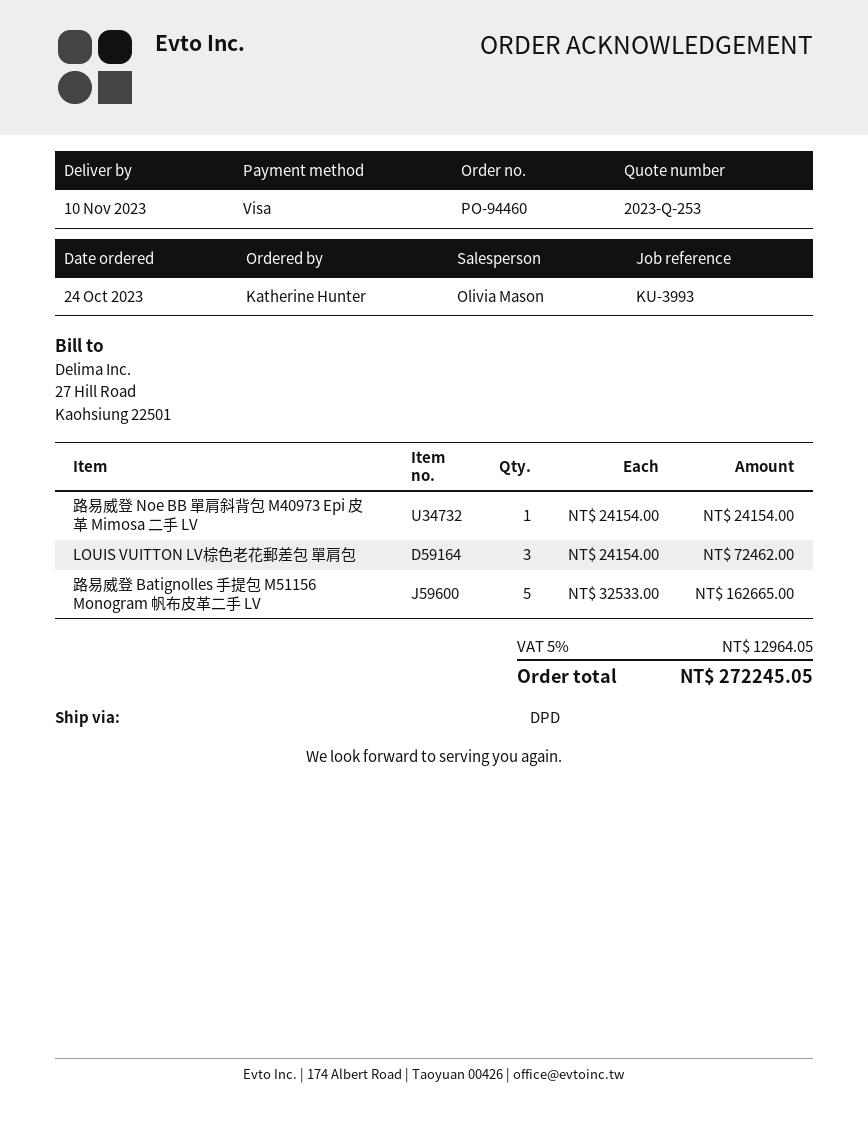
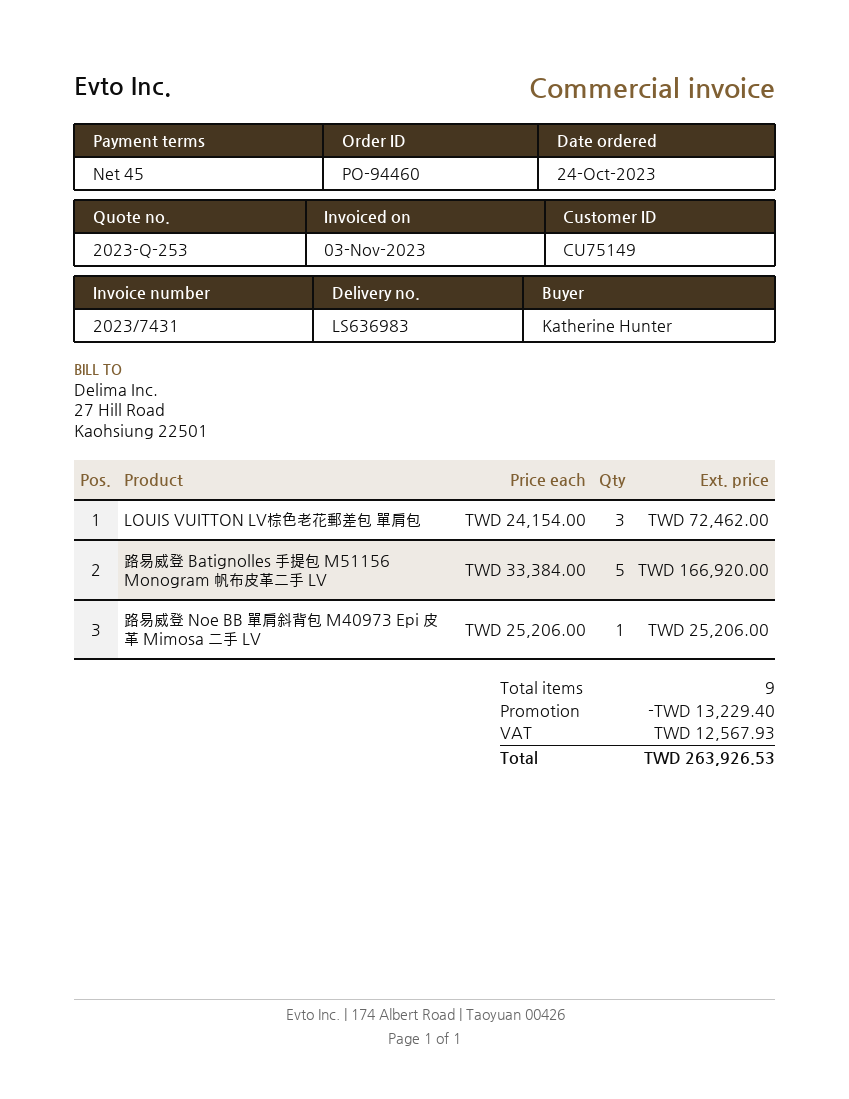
路易威登 Noe BB 單肩斜背包 M40973 Epi 皮革 Mimosa 二手 LV: 1 x 24154.00 = 24154.00 -> 1 x 25206.00 = 25206.00
路易威登 Batignolles 手提包 M51156 Monogram 帆布皮革二手 LV: 5 x 32533.00 = 162665.00 -> 5 x 33384.00 = 166920.00
discount: none -> 13229.40
tax: 12964.05 -> 12567.93
total: 272245.05 -> 263926.53

